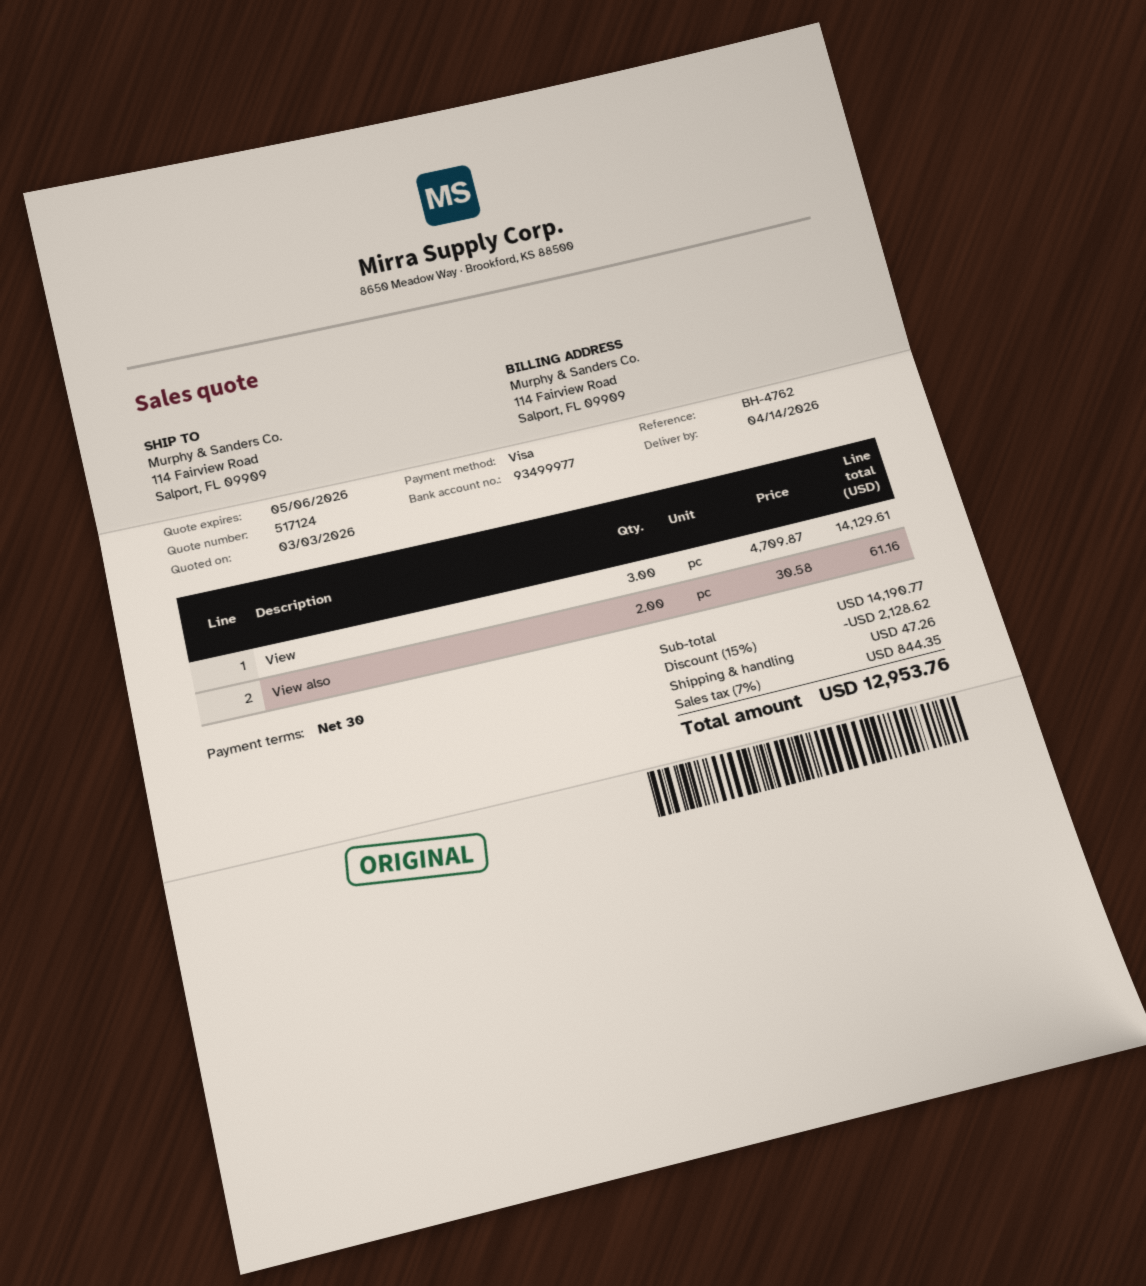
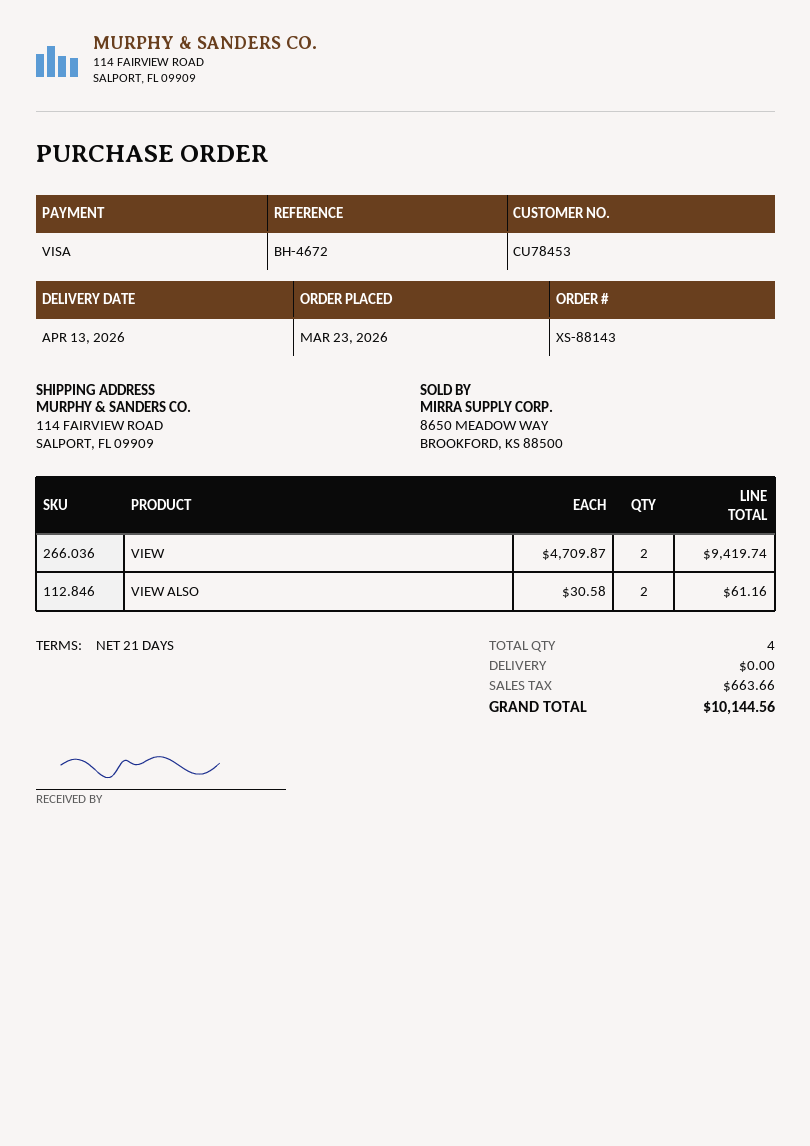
delivery date: 2026-04-14 -> 2026-04-13
payment terms: 30 days -> 21 days
reference: BH-4762 -> BH-4672
View: 3 x 4709.87 = 14129.61 -> 2 x 4709.87 = 9419.74
discount: 15% = 2128.62 -> none
shipping: 47.26 -> 0.00
tax: 844.35 -> 663.66
total: 12953.76 -> 10144.56

